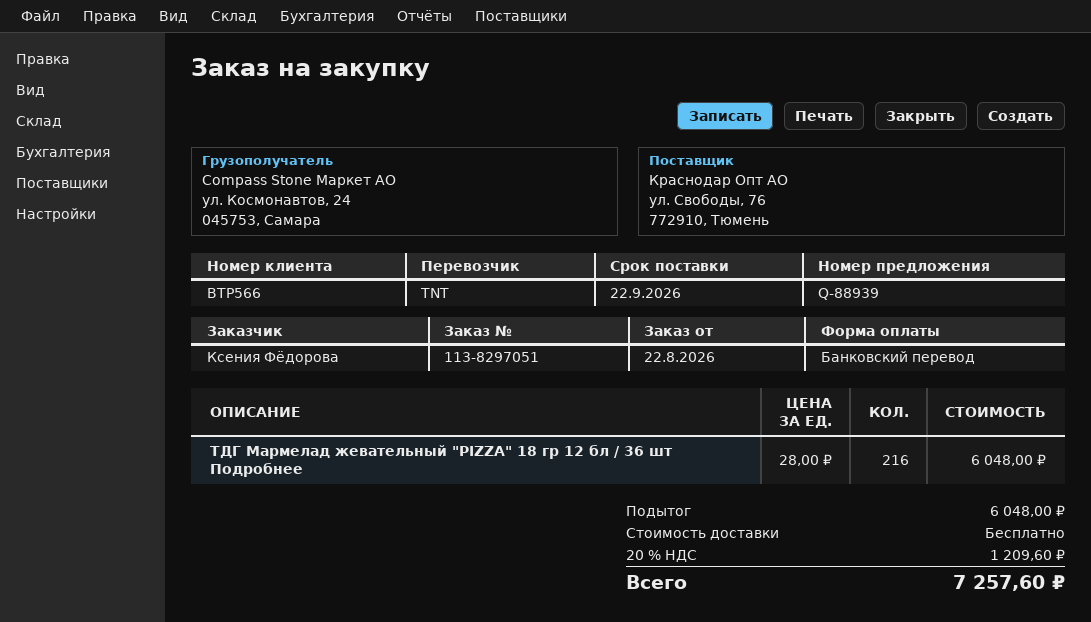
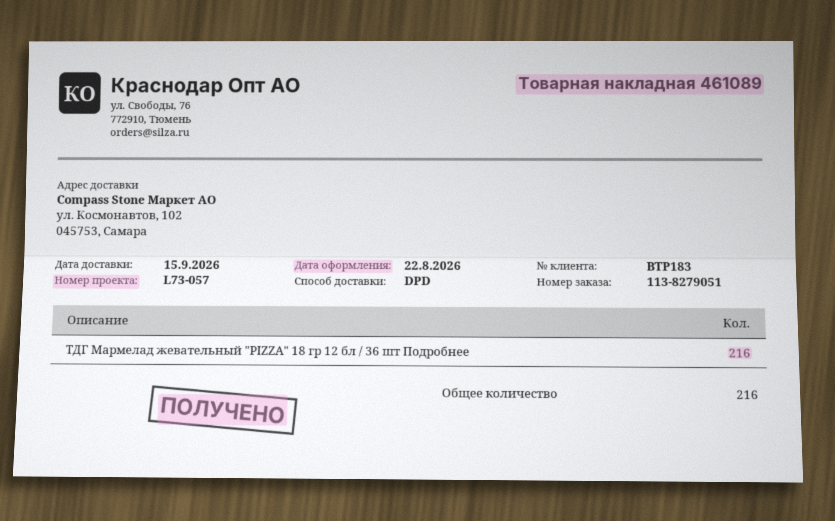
order number: 113-8297051 -> 113-8279051
delivery date: 2026-09-22 -> 2026-09-15
customer number: BTP566 -> BTP183
shipping method: TNT -> DPD
ship to: ул. Космонавтов, 24, 045753, Самара -> ул. Космонавтов, 102, 045753, Самара

